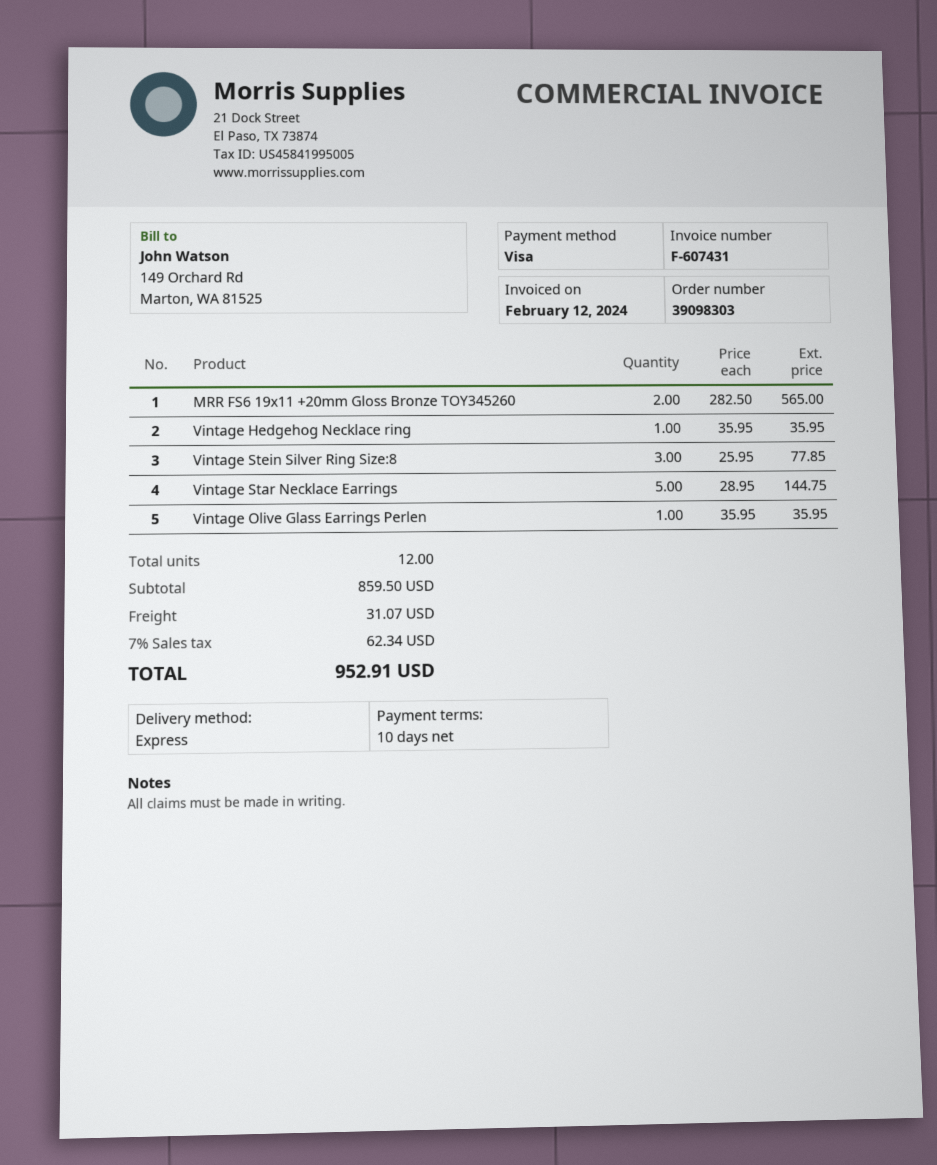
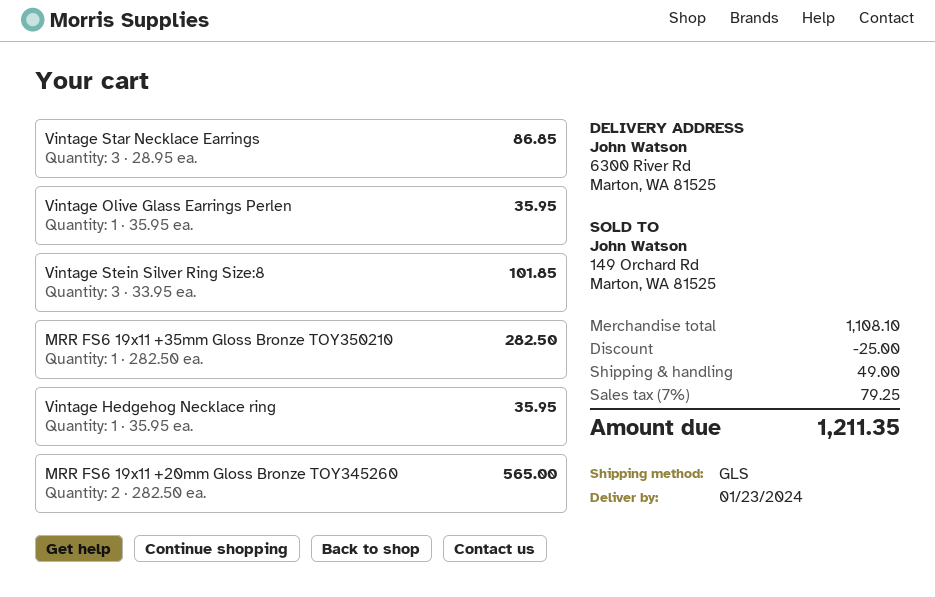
shipping method: express -> GLS
Vintage Stein Silver Ring Size:8: 3 x 25.95 = 77.85 -> 3 x 33.95 = 101.85
Vintage Star Necklace Earrings: 5 x 28.95 = 144.75 -> 3 x 28.95 = 86.85
MRR FS6 19x11 +35mm Gloss Bronze TOY350210: none -> 1 x 282.50 = 282.50
subtotal: 859.50 -> 1108.10
discount: none -> 25.00
shipping: 31.07 -> 49.00
tax: 7% = 62.34 -> 7% = 79.25
total: 952.91 -> 1211.35

